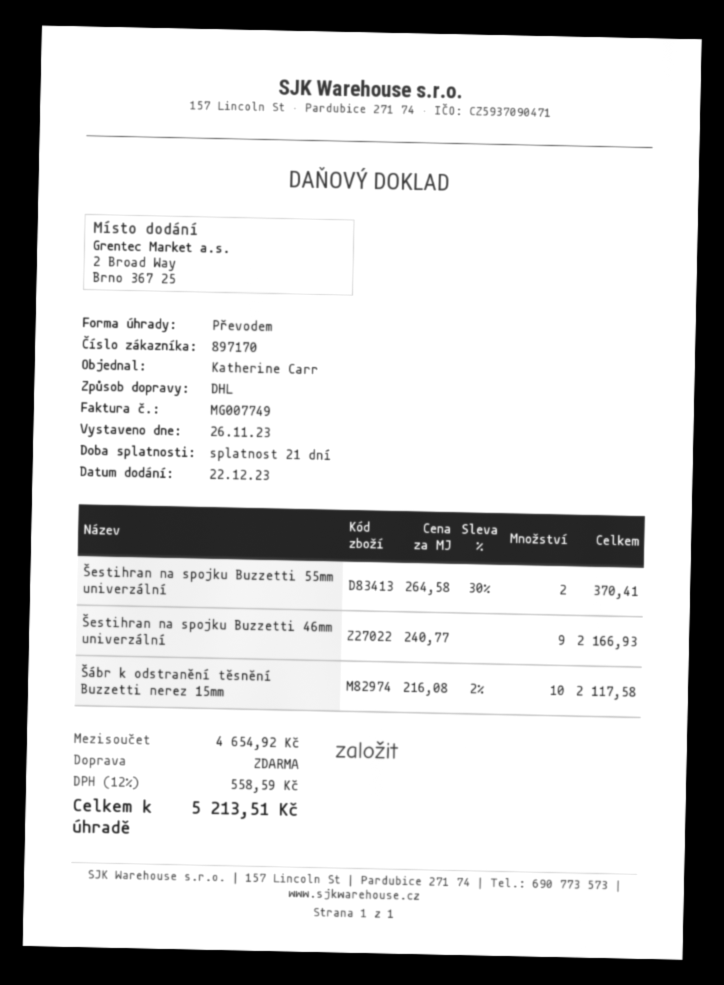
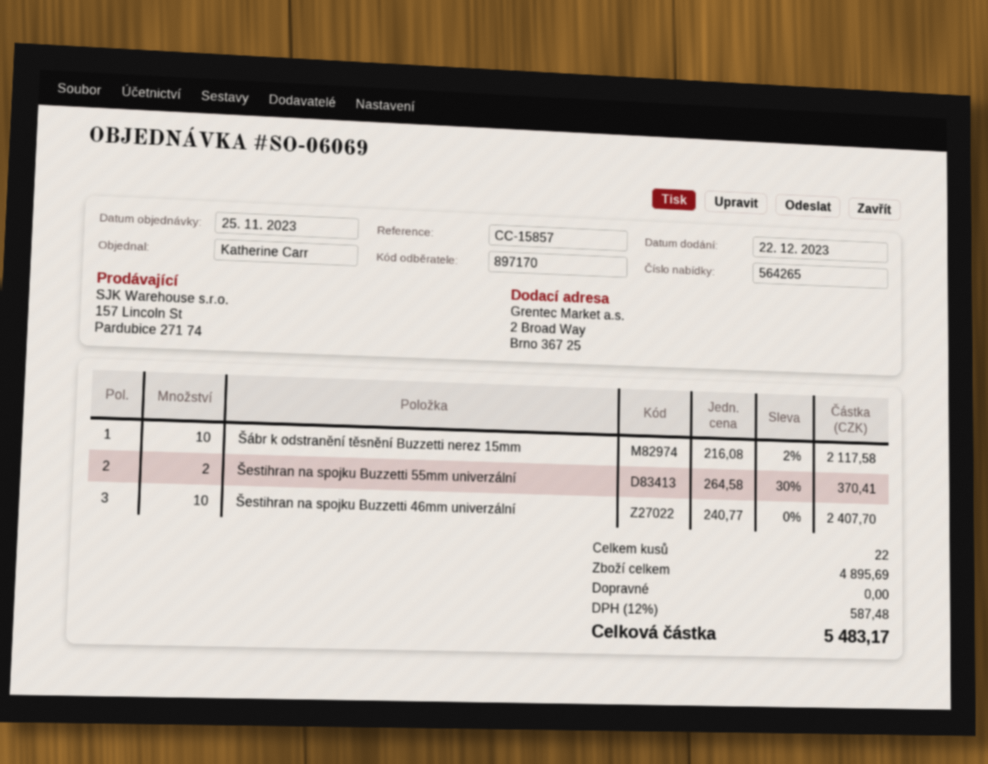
Šestihran na spojku Buzzetti 46mm univerzální: 9 x 240.77 = 2166.93 -> 10 x 240.77 = 2407.70
subtotal: 4654.92 -> 4895.69
tax: 12% = 558.59 -> 12% = 587.48
total: 5213.51 -> 5483.17

